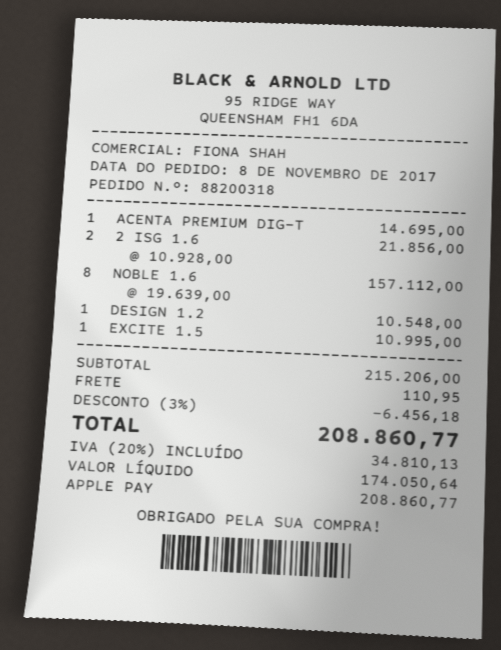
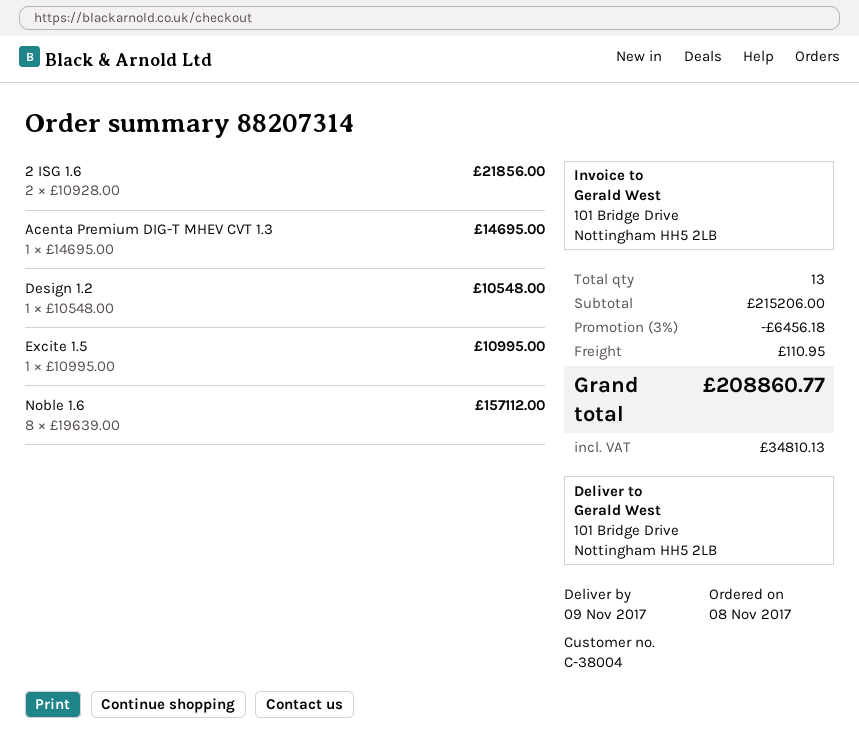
order number: 88200318 -> 88207314

